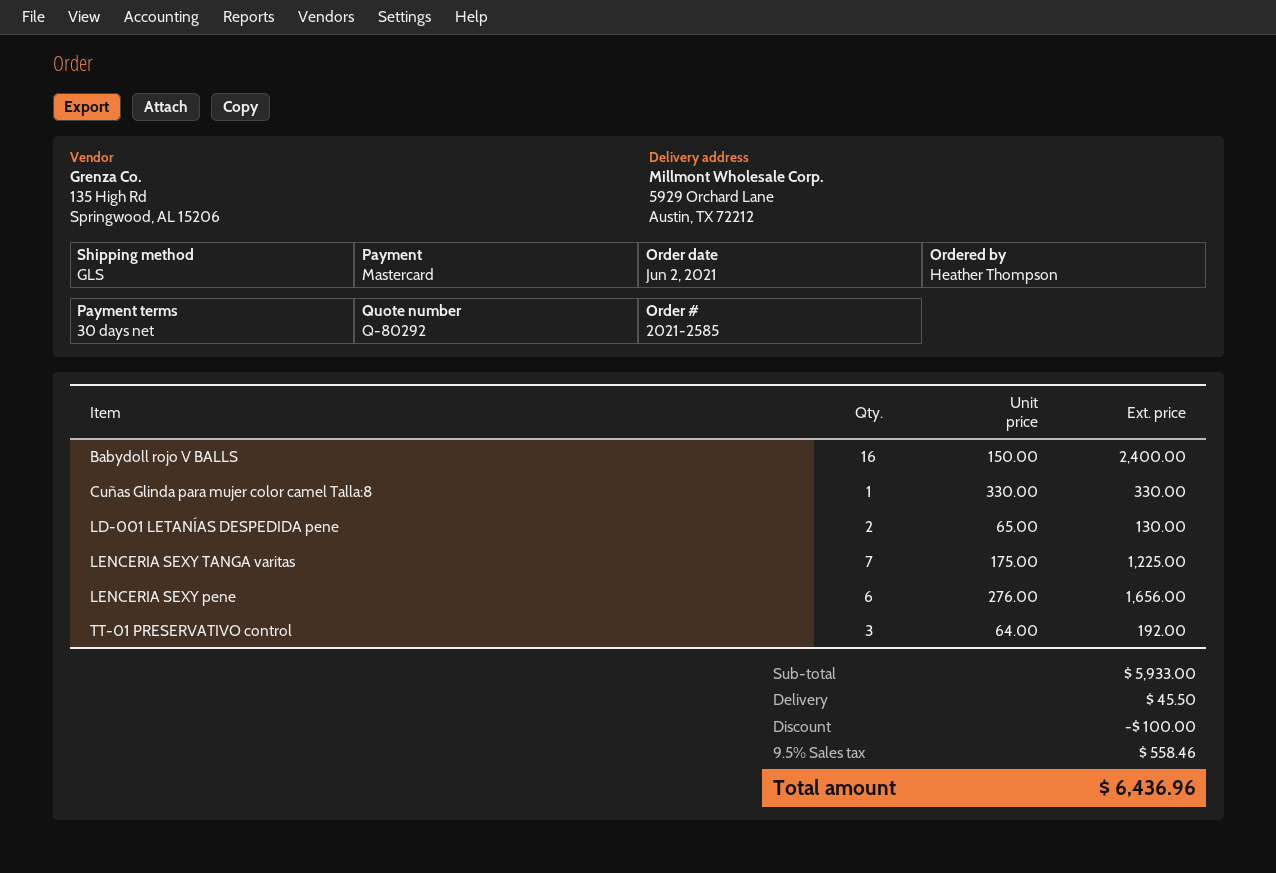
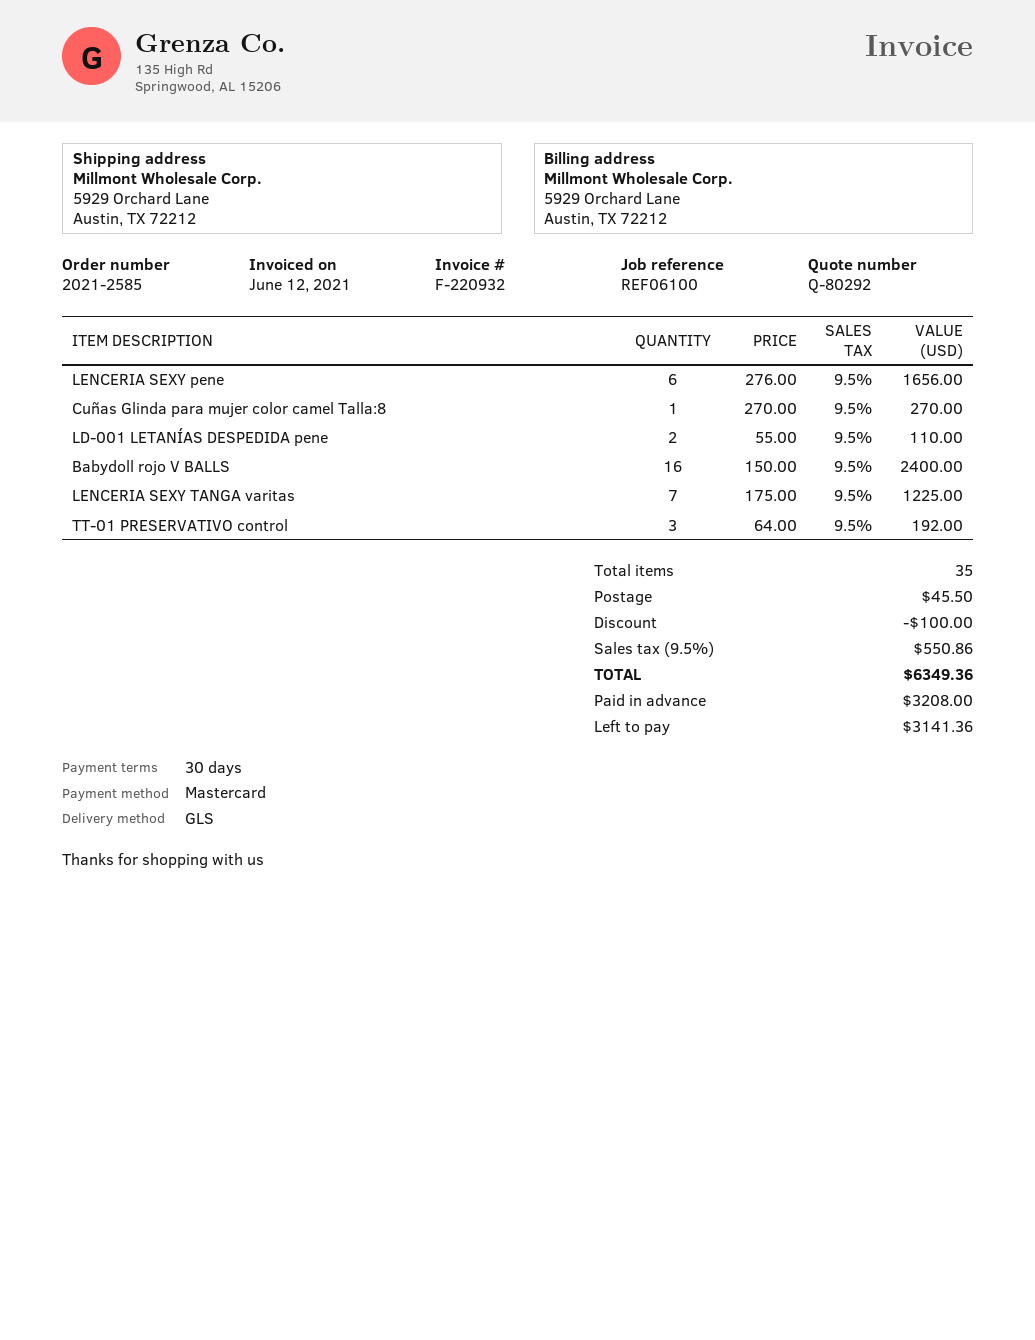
Cuñas Glinda para mujer color camel Talla:8: 1 x 330.00 = 330.00 -> 1 x 270.00 = 270.00
LD-001 LETANÍAS DESPEDIDA pene: 2 x 65.00 = 130.00 -> 2 x 55.00 = 110.00
tax: 9.5% = 558.46 -> 9.5% = 550.86
total: 6436.96 -> 6349.36

